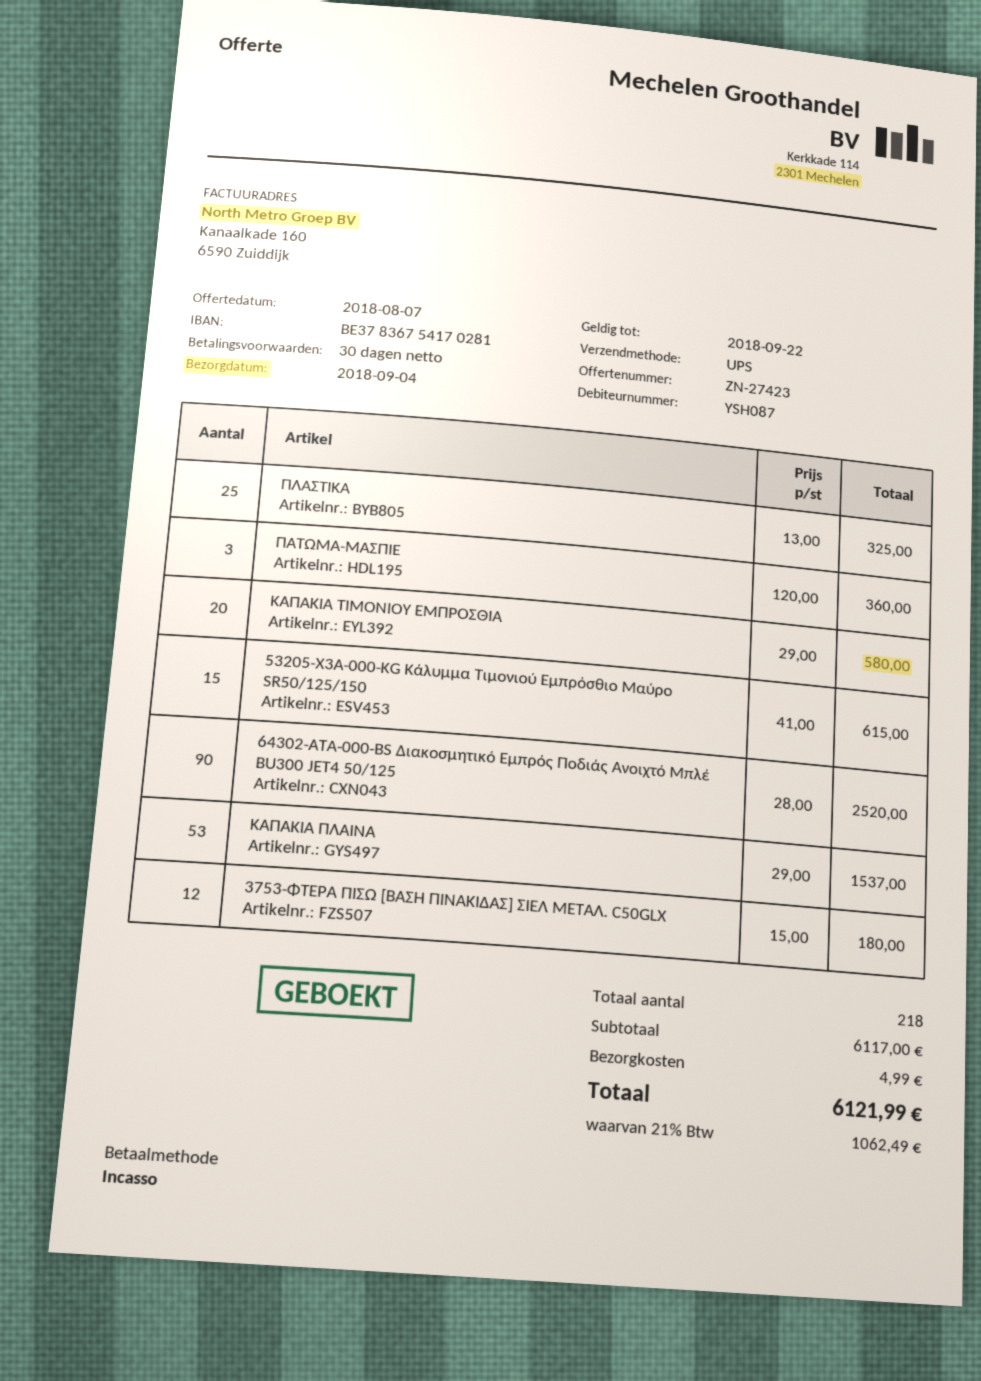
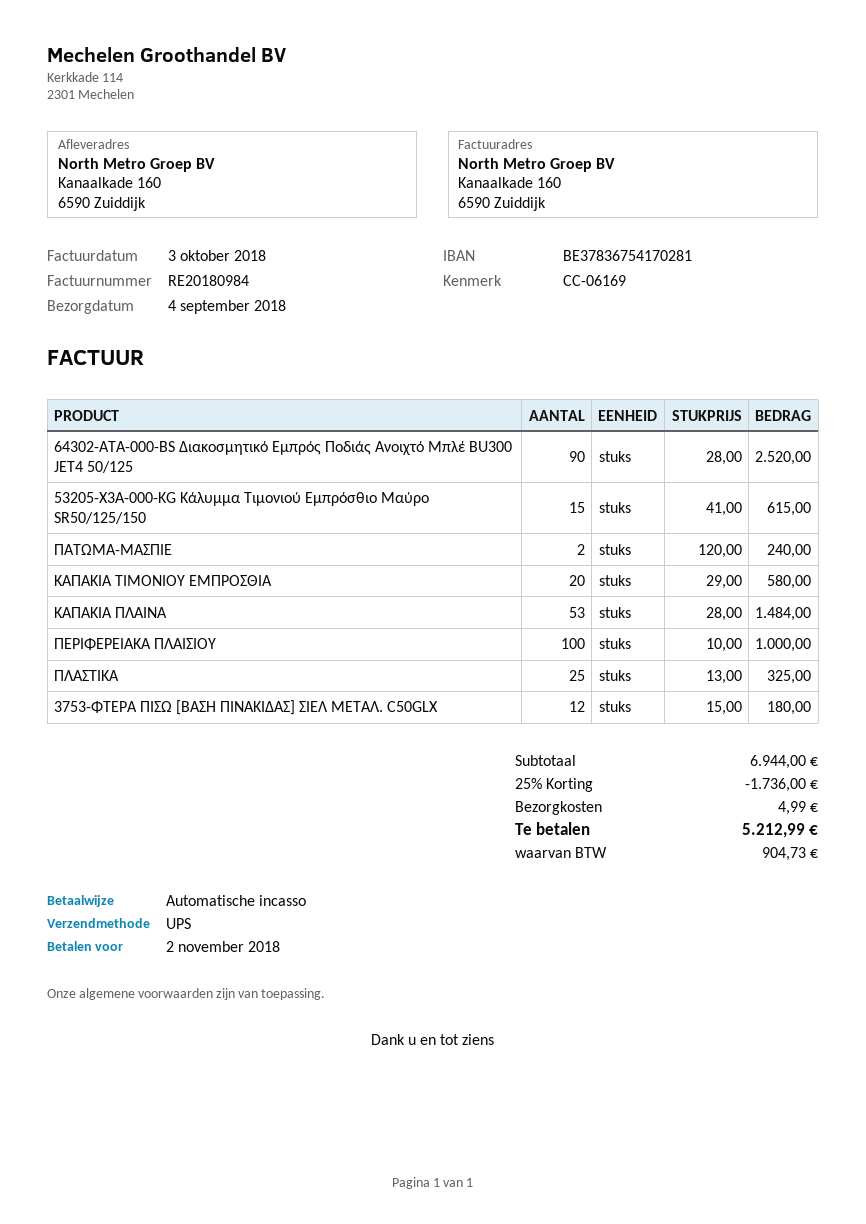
ΠΑΤΩΜΑ-ΜΑΣΠΙΕ: 3 x 120.00 = 360.00 -> 2 x 120.00 = 240.00
ΚΑΠΑΚΙΑ ΠΛΑΙΝΑ: 53 x 29.00 = 1537.00 -> 53 x 28.00 = 1484.00
ΠΕΡΙΦΕΡΕΙΑΚΑ ΠΛΑΙΣΙΟΥ: none -> 100 x 10.00 = 1000.00
subtotal: 6117.00 -> 6944.00
discount: none -> 25% = 1736.00
tax: 1062.49 -> 904.73
total: 6121.99 -> 5212.99

